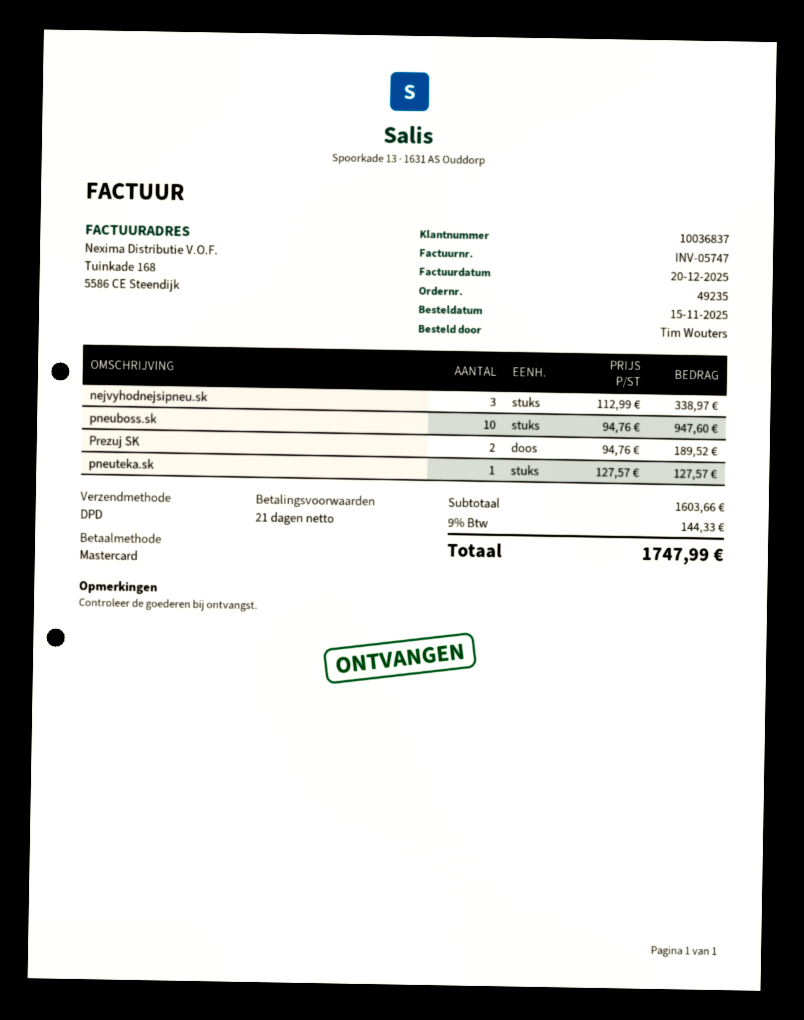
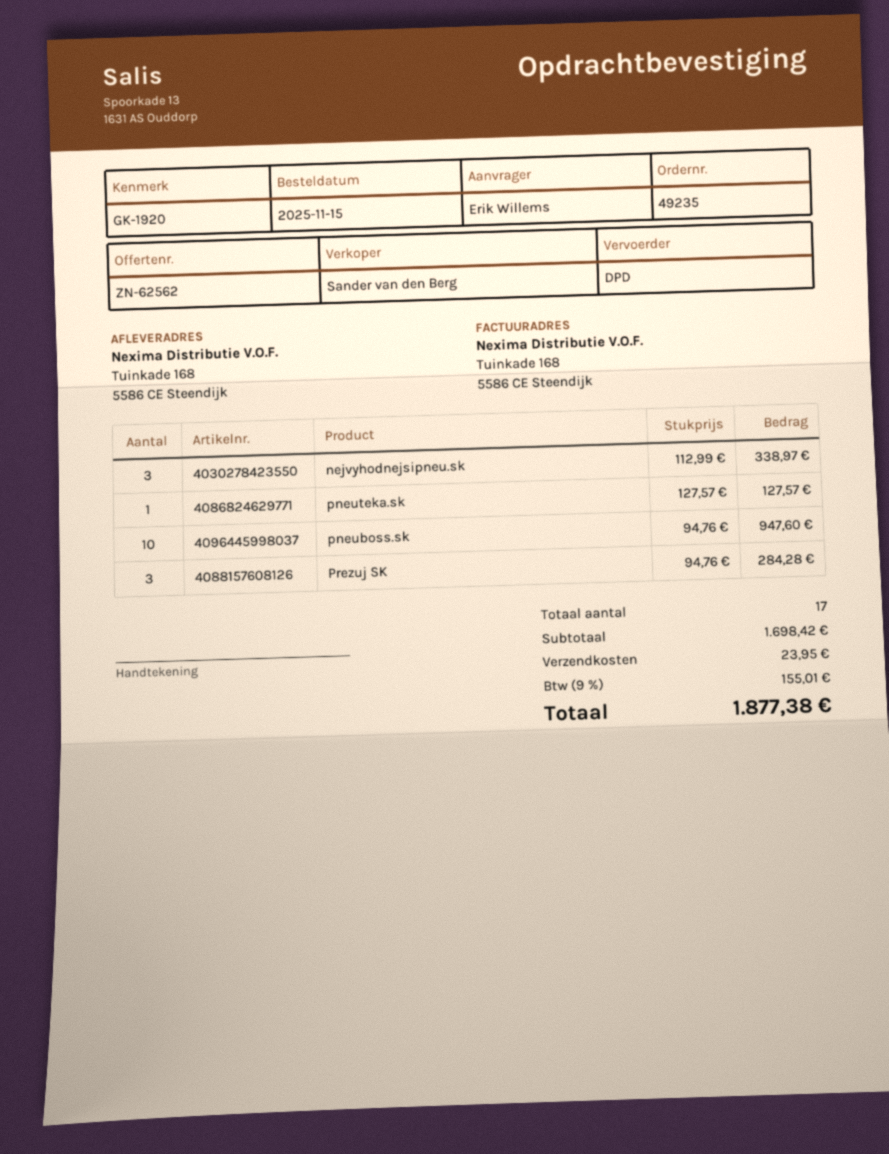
ordered by: Tim Wouters -> Erik Willems
Prezuj SK: 2 x 94.76 = 189.52 -> 3 x 94.76 = 284.28
subtotal: 1603.66 -> 1698.42
shipping: none -> 23.95
tax: 9% = 144.33 -> 9% = 155.01
total: 1747.99 -> 1877.38

